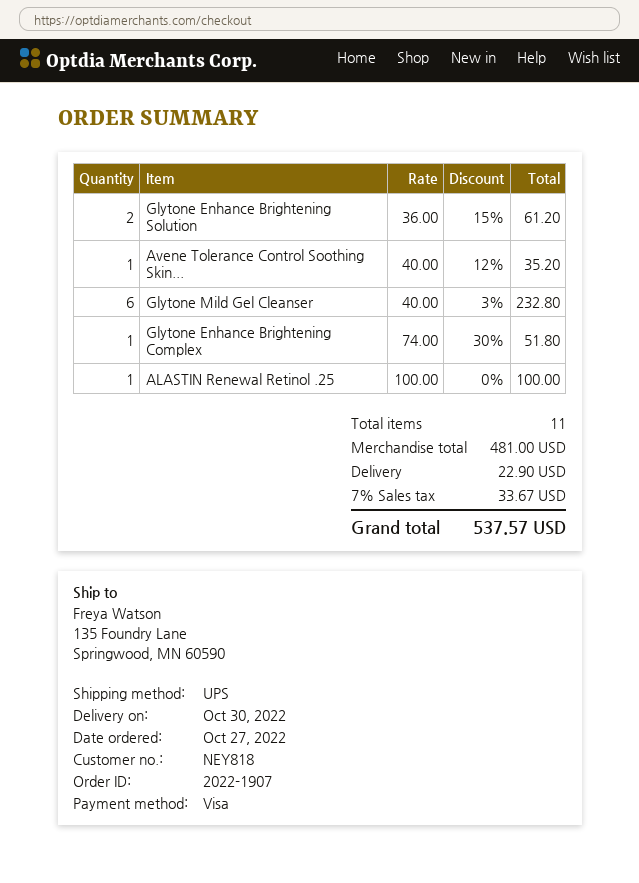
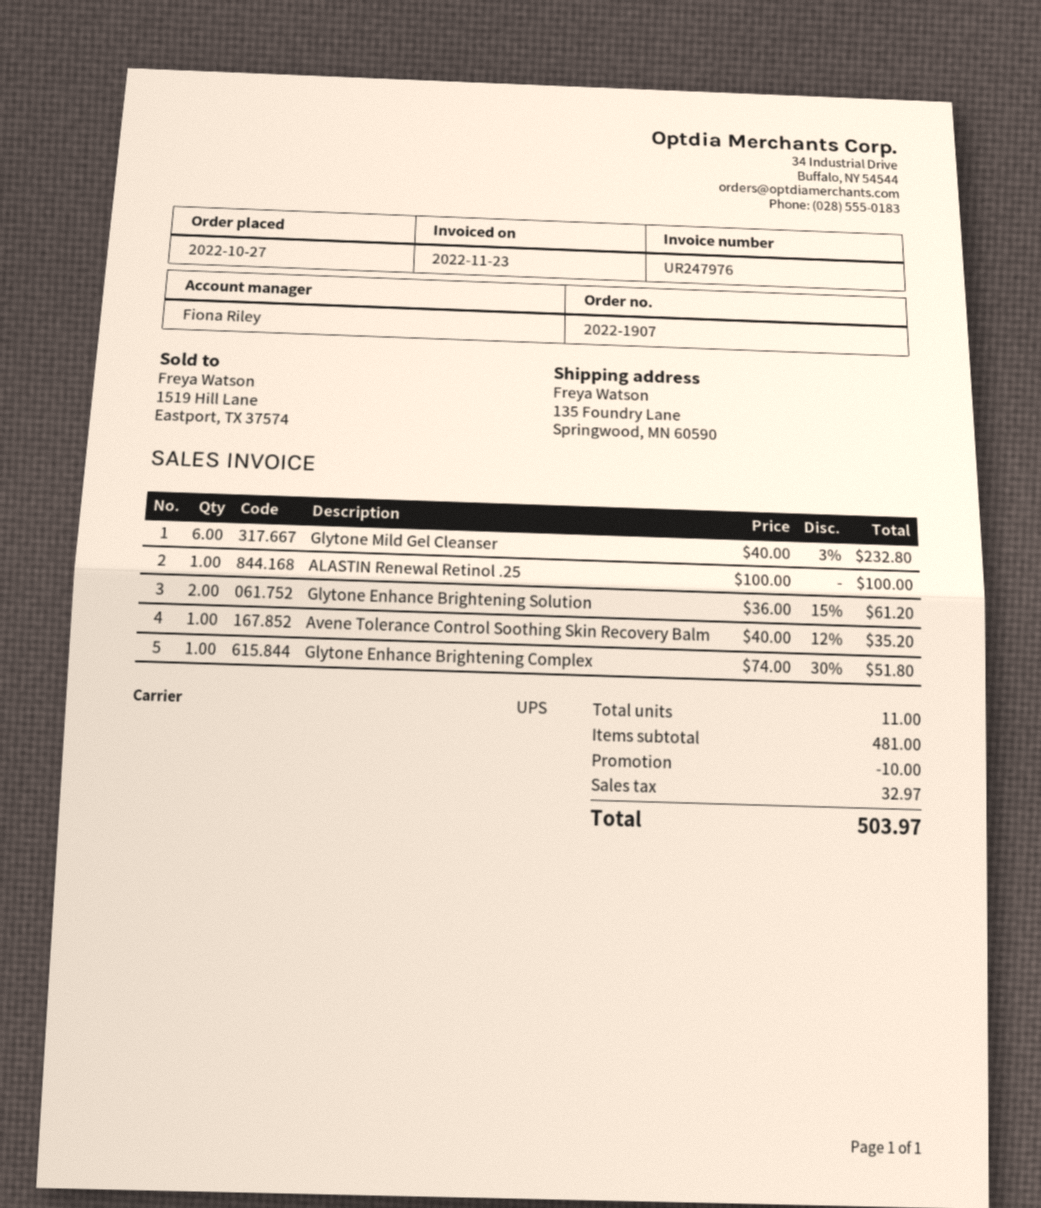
discount: none -> 10.00
shipping: 22.90 -> none
tax: 33.67 -> 32.97
total: 537.57 -> 503.97

